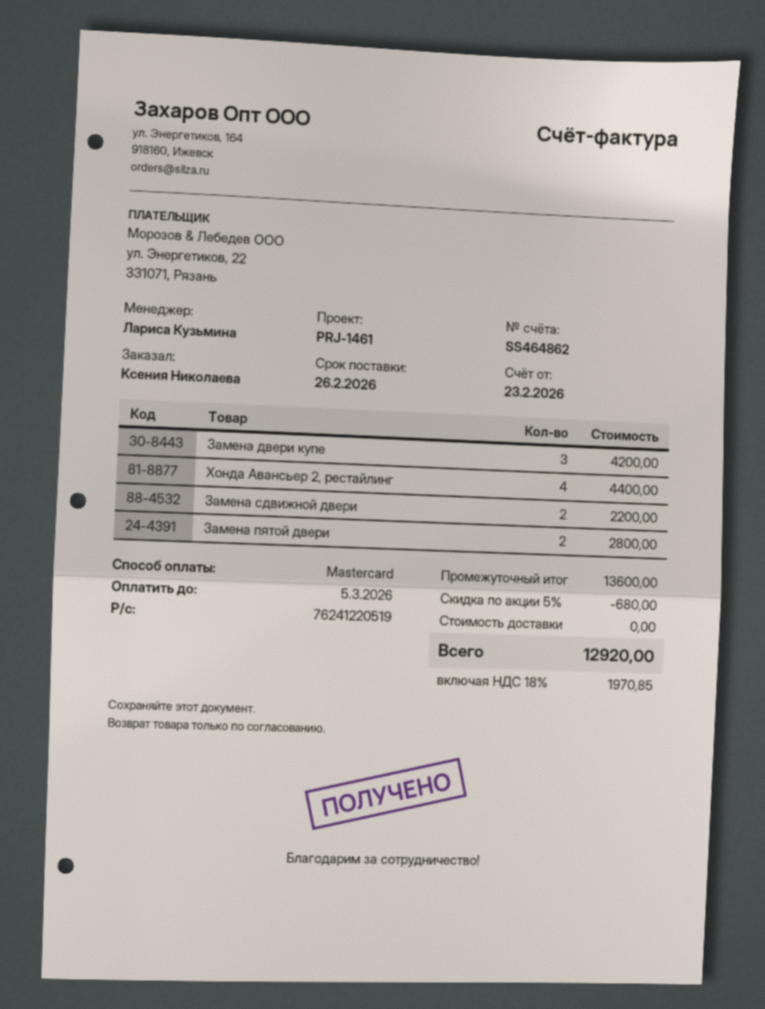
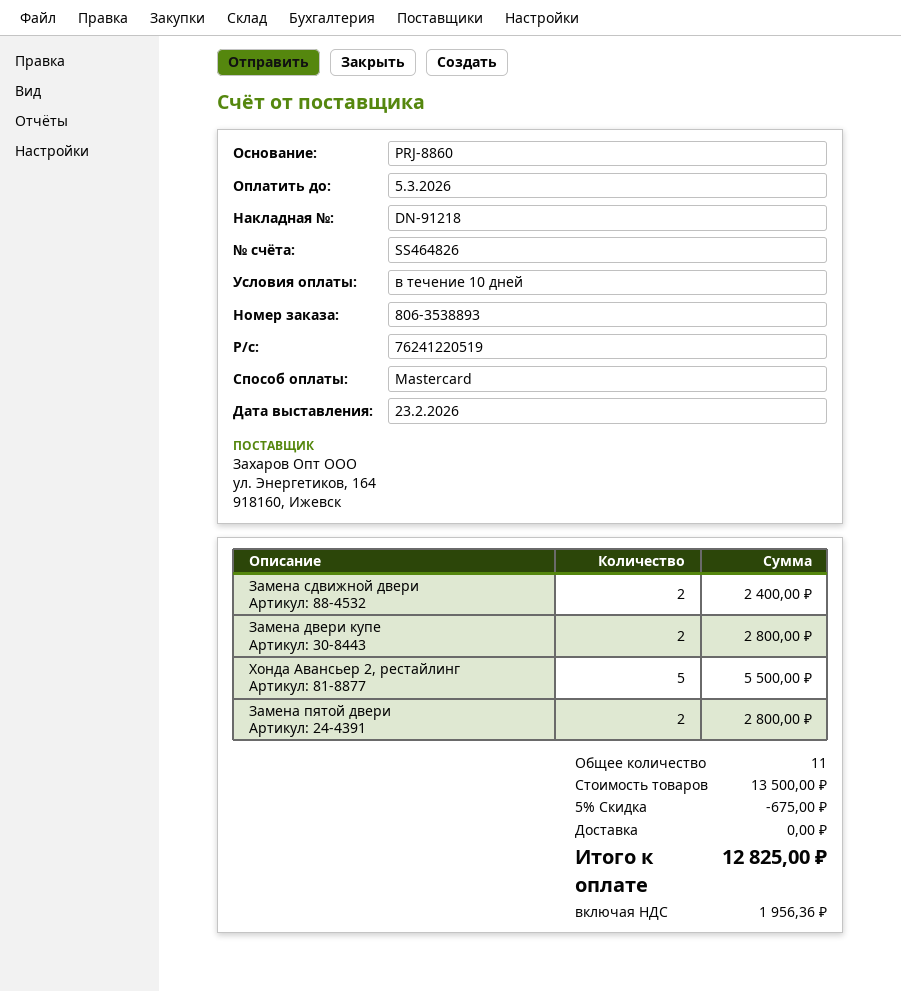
invoice number: SS464862 -> SS464826
reference: PRJ-1461 -> PRJ-8860
Замена двери купе: 3 for 4200.00 -> 2 for 2800.00
Хонда Авансьер 2, рестайлинг: 4 for 4400.00 -> 5 for 5500.00
Замена сдвижной двери: 2 for 2200.00 -> 2 for 2400.00
subtotal: 13600.00 -> 13500.00
discount: 5% = 680.00 -> 5% = 675.00
tax: 1970.85 -> 1956.36
total: 12920.00 -> 12825.00

